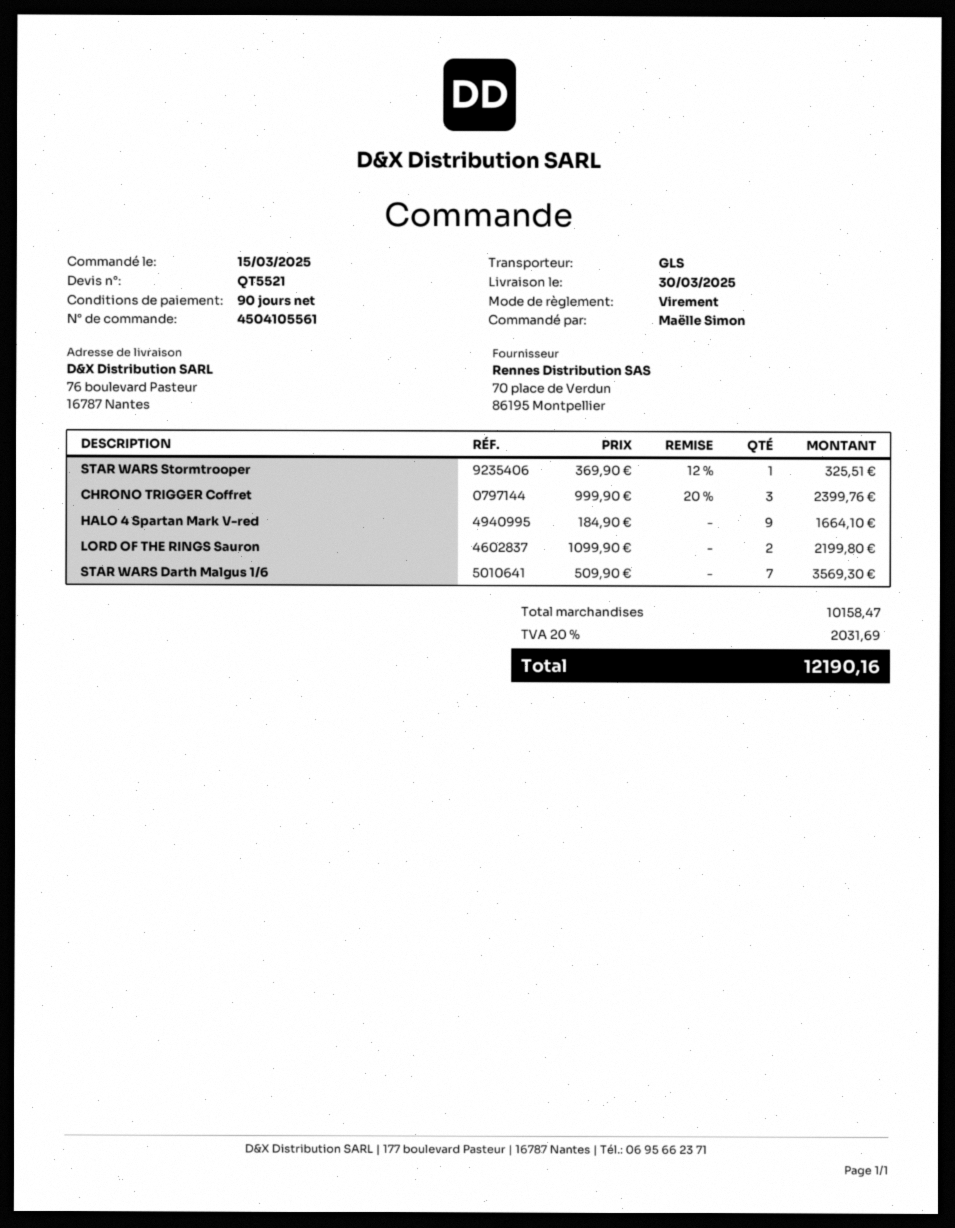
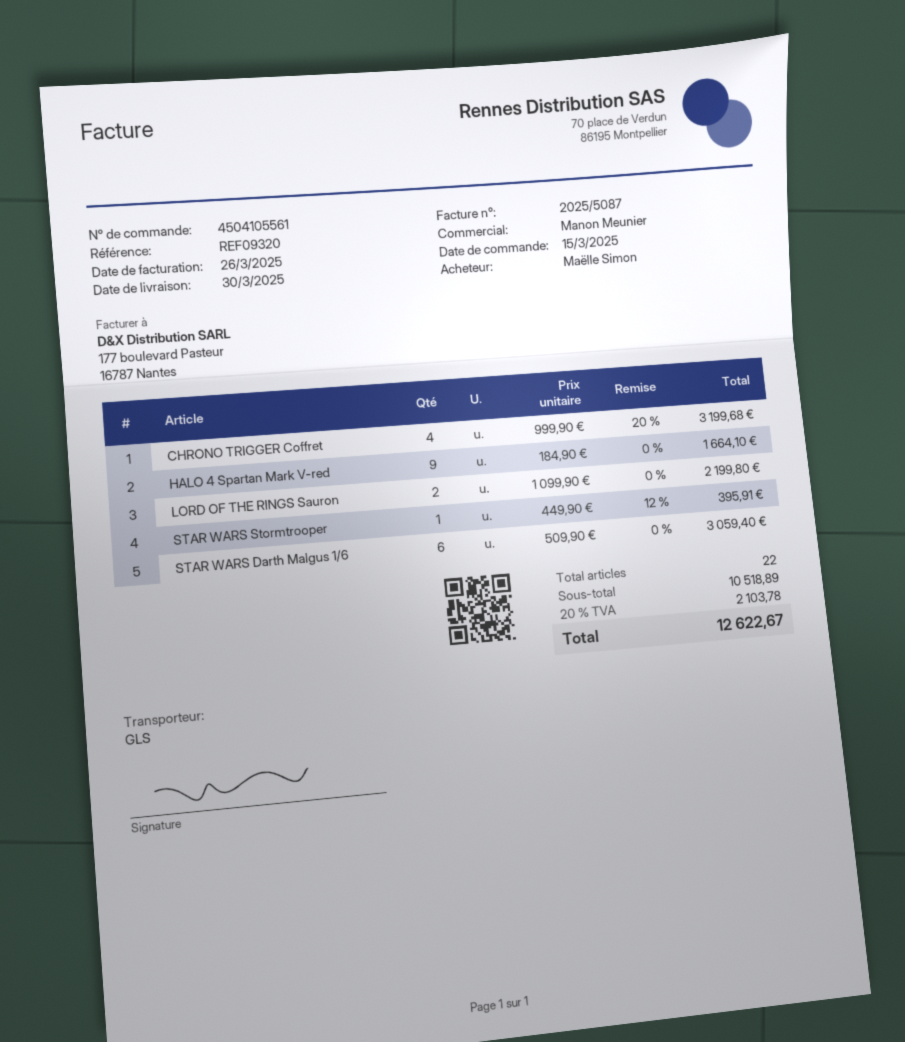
STAR WARS Stormtrooper: 1 x 369.90 - 12% = 325.51 -> 1 x 449.90 - 12% = 395.91
CHRONO TRIGGER Coffret: 3 x 999.90 - 20% = 2399.76 -> 4 x 999.90 - 20% = 3199.68
STAR WARS Darth Malgus 1/6: 7 x 509.90 = 3569.30 -> 6 x 509.90 = 3059.40
subtotal: 10158.47 -> 10518.89
tax: 20% = 2031.69 -> 20% = 2103.78
total: 12190.16 -> 12622.67

